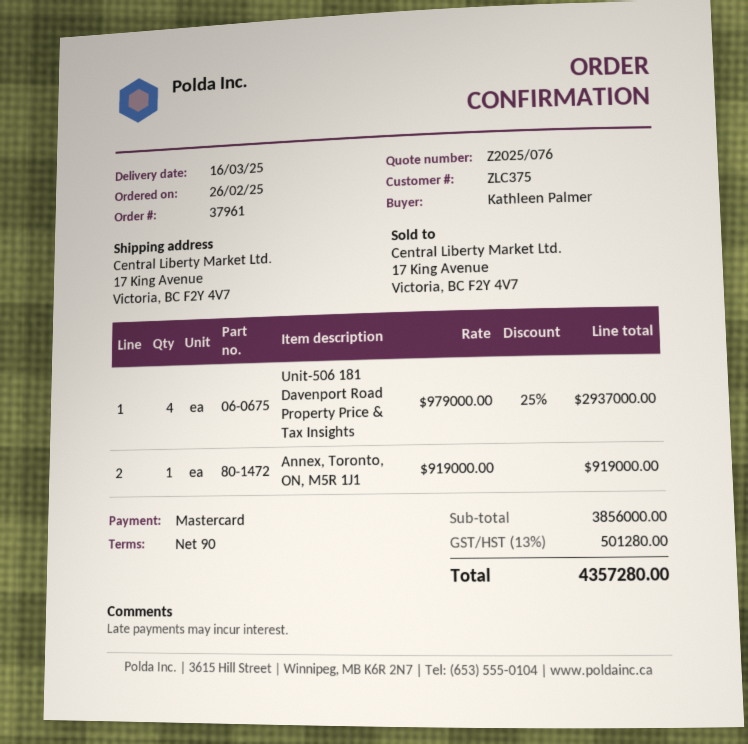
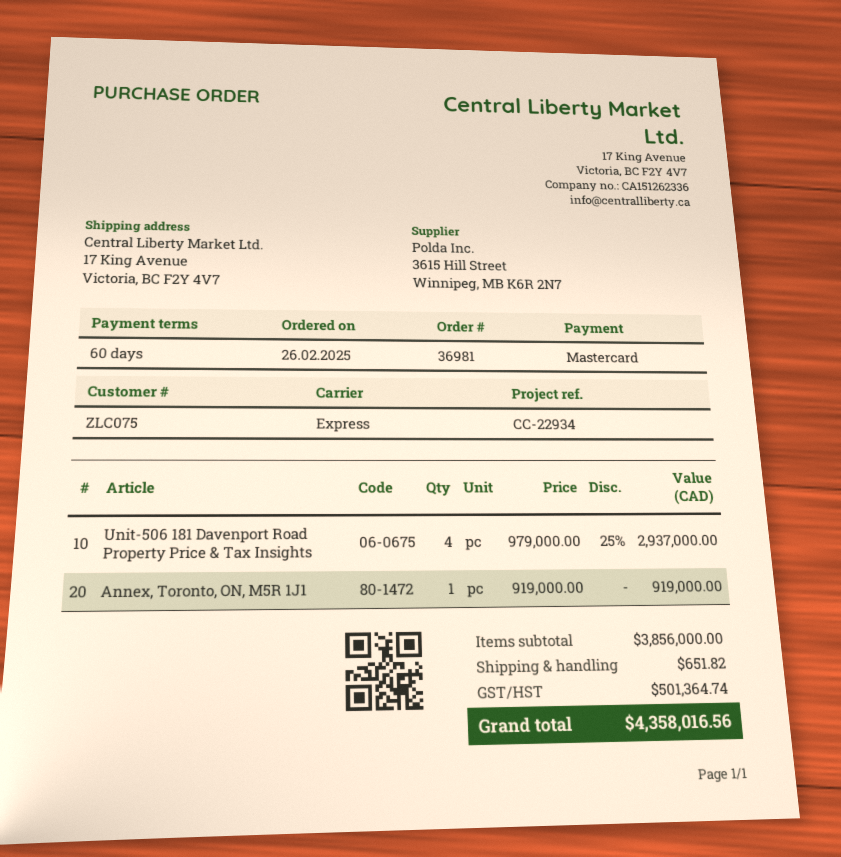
order number: 37961 -> 36981
payment terms: 90 days -> 60 days
customer number: ZLC375 -> ZLC075
shipping: none -> 651.82
tax: 501280.00 -> 501364.74
total: 4357280.00 -> 4358016.56

